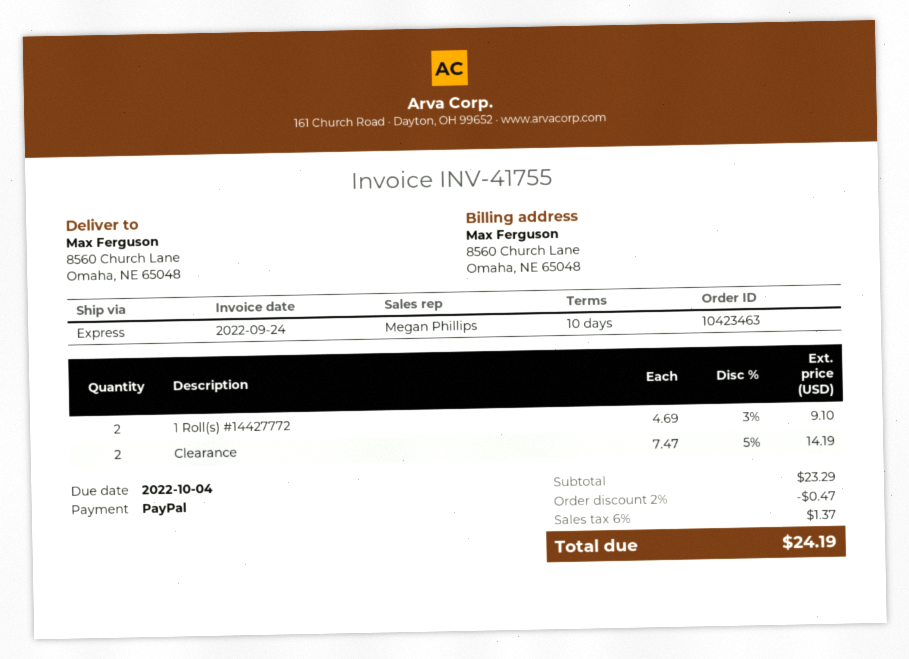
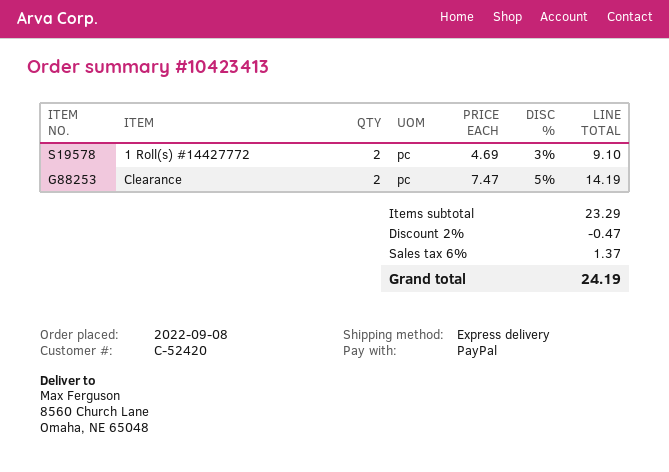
order number: 10423463 -> 10423413

